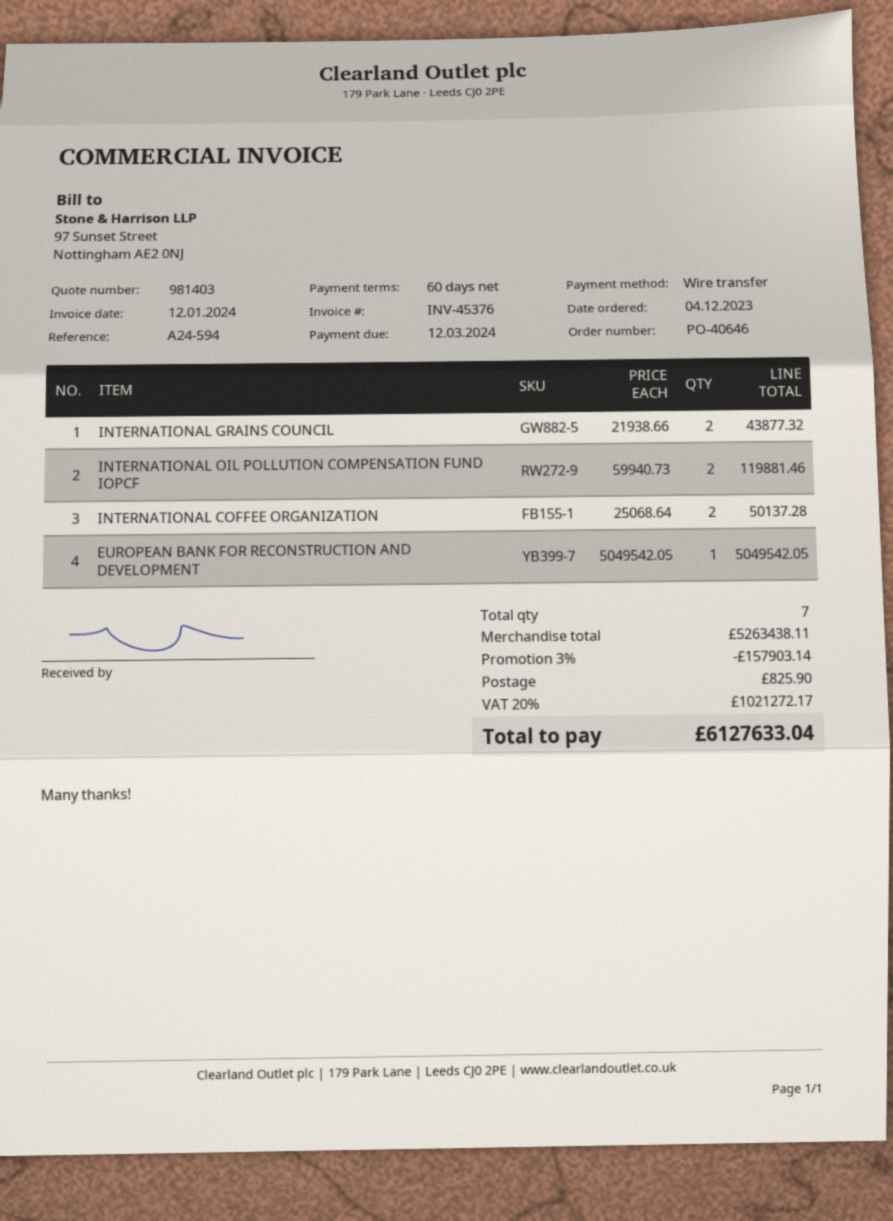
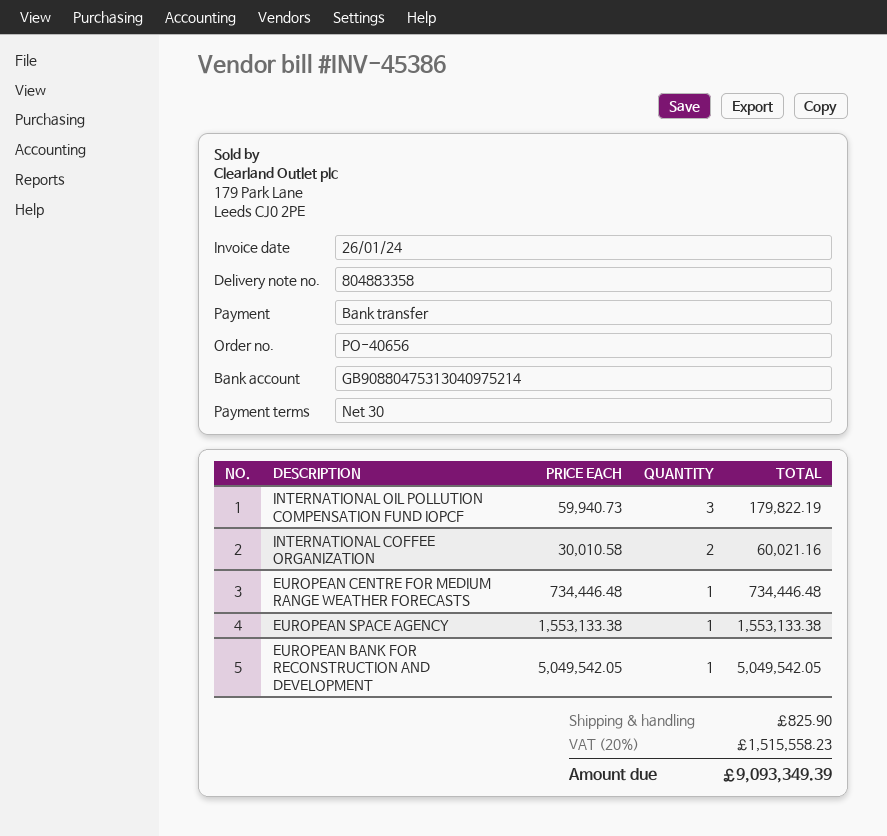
order number: PO-40646 -> PO-40656
invoice number: INV-45376 -> INV-45386
invoice date: 2024-01-12 -> 2024-01-26
payment terms: 60 days -> 30 days
INTERNATIONAL GRAINS COUNCIL: 2 x 21938.66 = 43877.32 -> none
INTERNATIONAL OIL POLLUTION COMPENSATION FUND IOPCF: 2 x 59940.73 = 119881.46 -> 3 x 59940.73 = 179822.19
INTERNATIONAL COFFEE ORGANIZATION: 2 x 25068.64 = 50137.28 -> 2 x 30010.58 = 60021.16
EUROPEAN CENTRE FOR MEDIUM RANGE WEATHER FORECASTS: none -> 1 x 734446.48 = 734446.48
EUROPEAN SPACE AGENCY: none -> 1 x 1553133.38 = 1553133.38
discount: 3% = 157903.14 -> none
tax: 20% = 1021272.17 -> 20% = 1515558.23
total: 6127633.04 -> 9093349.39

